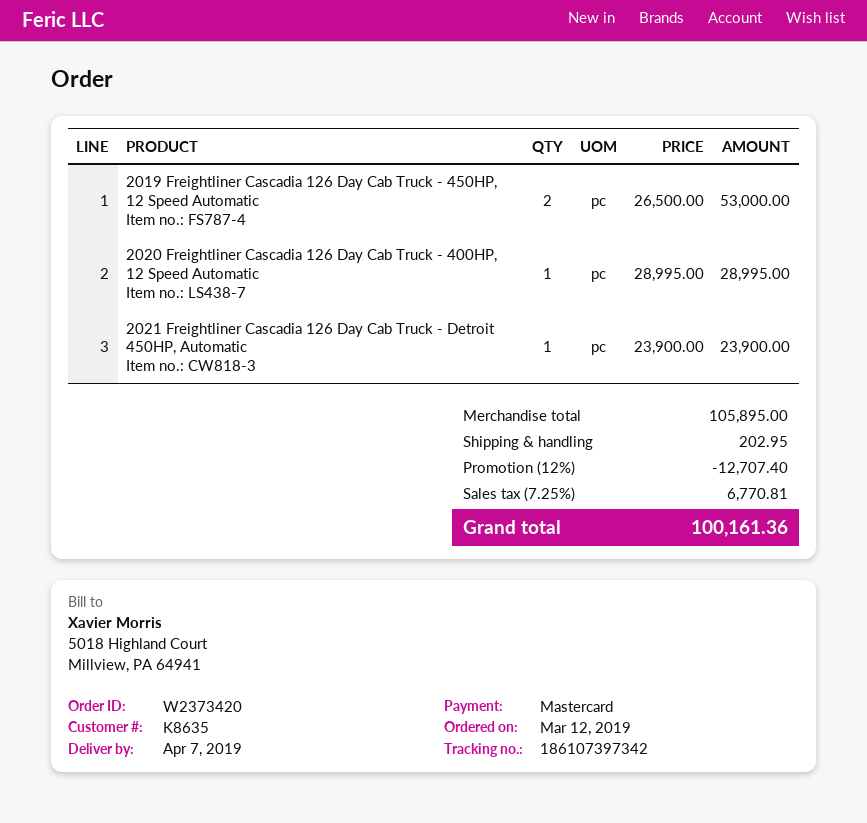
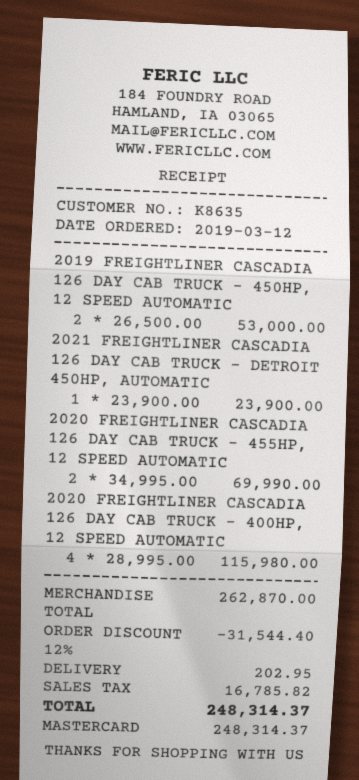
2020 Freightliner Cascadia 126 Day Cab Truck - 400HP, 12 Speed Automatic: 1 x 28995.00 = 28995.00 -> 4 x 28995.00 = 115980.00
2020 FREIGHTLINER CASCADIA 126 DAY CAB TRUCK - 455HP, 12 SPEED AUTOMATIC: none -> 2 x 34995.00 = 69990.00
subtotal: 105895.00 -> 262870.00
discount: 12% = 12707.40 -> 12% = 31544.40
tax: 6770.81 -> 16785.82
total: 100161.36 -> 248314.37

